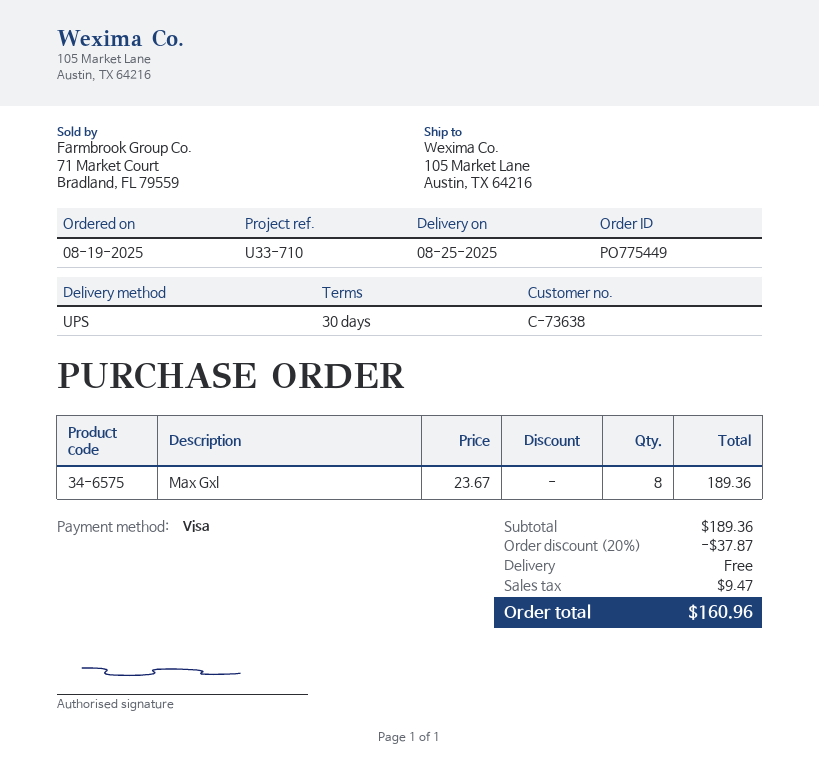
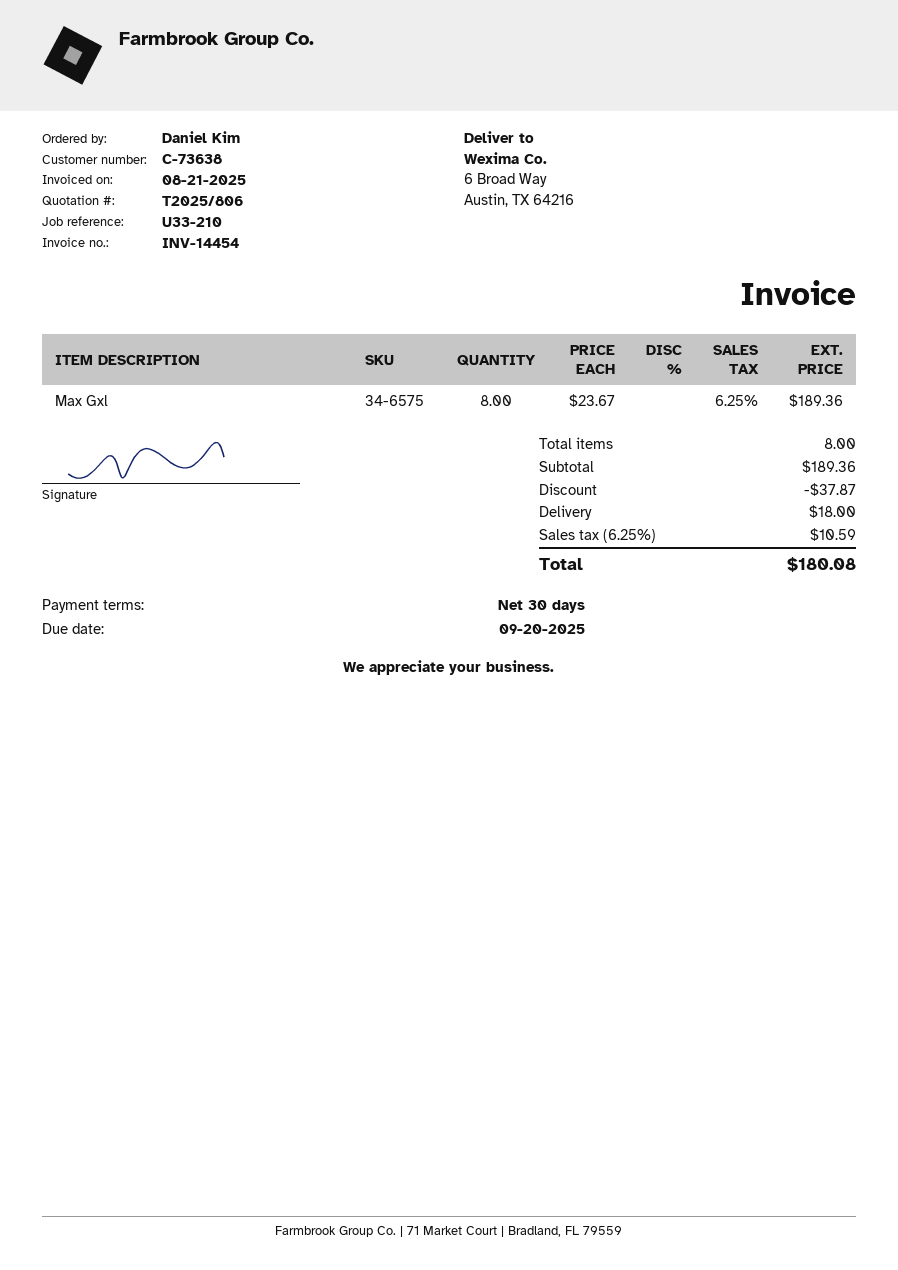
reference: U33-710 -> U33-210
ship to: 105 Market Lane, Austin, TX 64216 -> 6 Broad Way, Austin, TX 64216
shipping: 0.00 -> 18.00
tax: 9.47 -> 10.59
total: 160.96 -> 180.08

